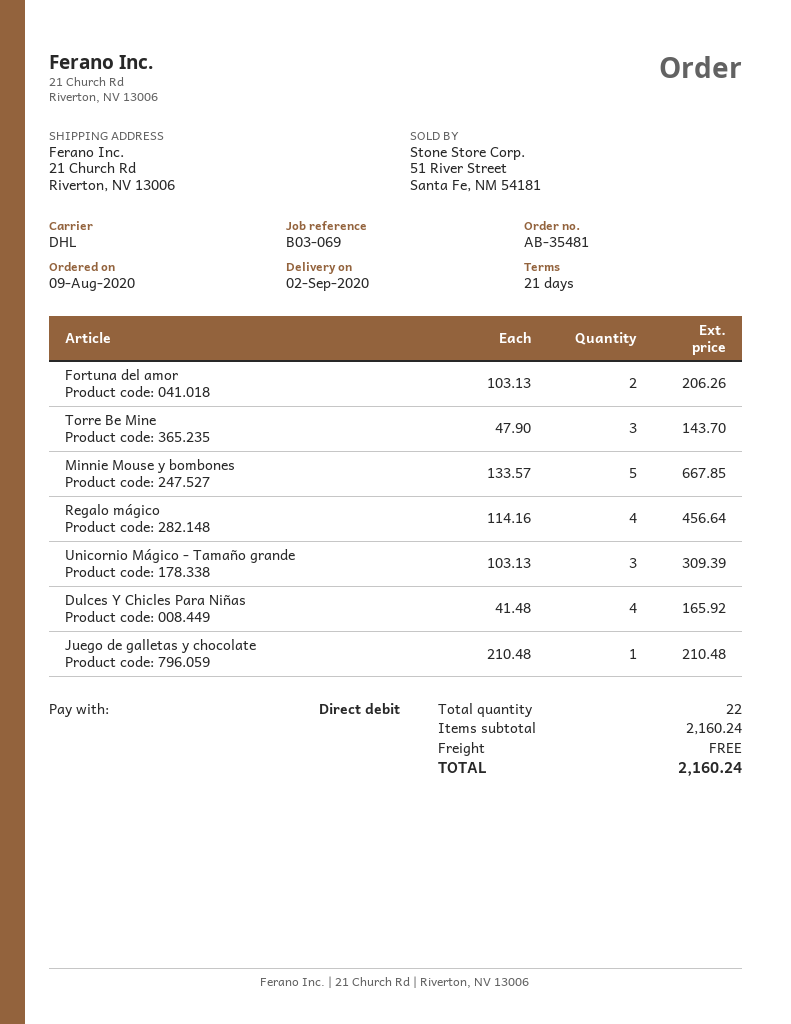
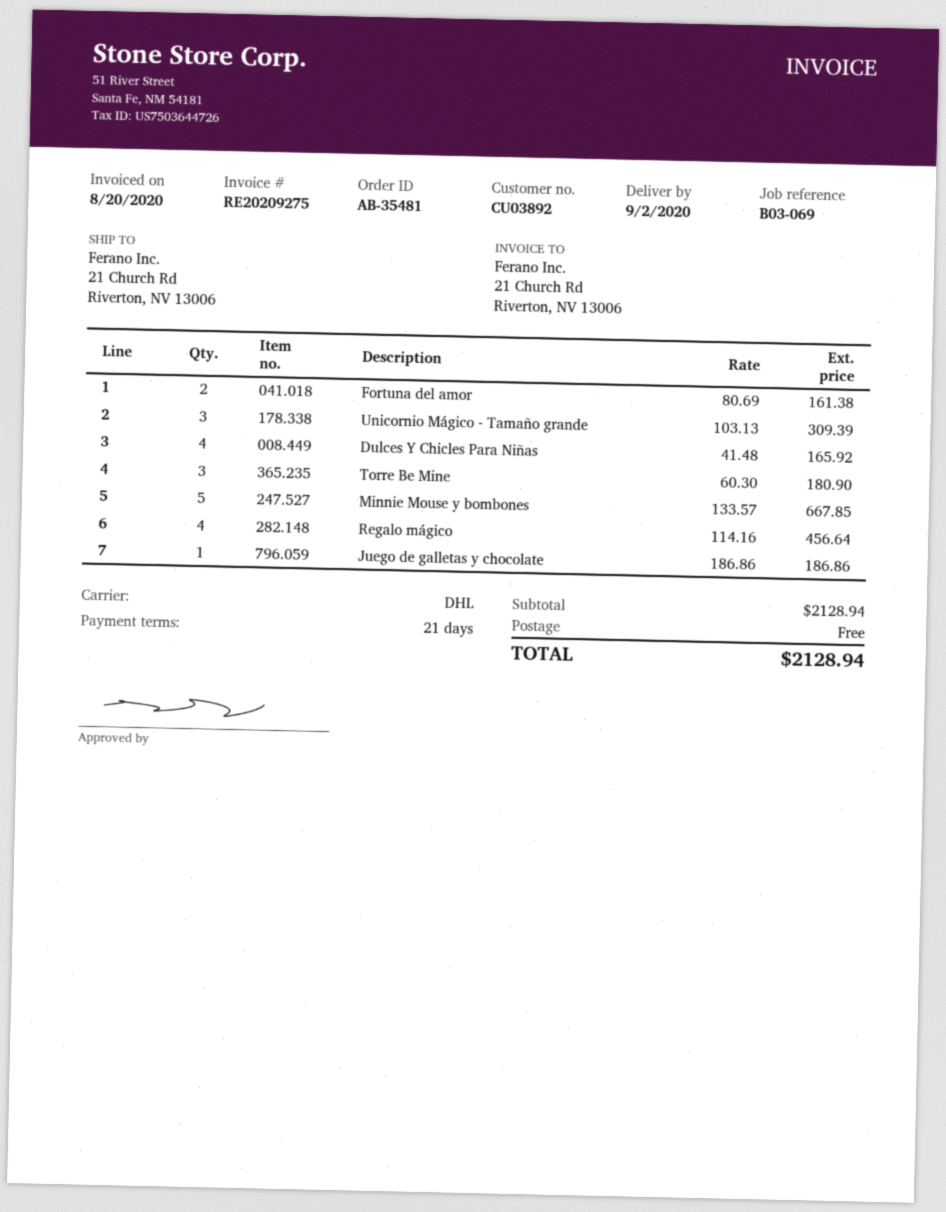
Fortuna del amor: 2 x 103.13 = 206.26 -> 2 x 80.69 = 161.38
Torre Be Mine: 3 x 47.90 = 143.70 -> 3 x 60.30 = 180.90
Juego de galletas y chocolate: 1 x 210.48 = 210.48 -> 1 x 186.86 = 186.86
subtotal: 2160.24 -> 2128.94
total: 2160.24 -> 2128.94

